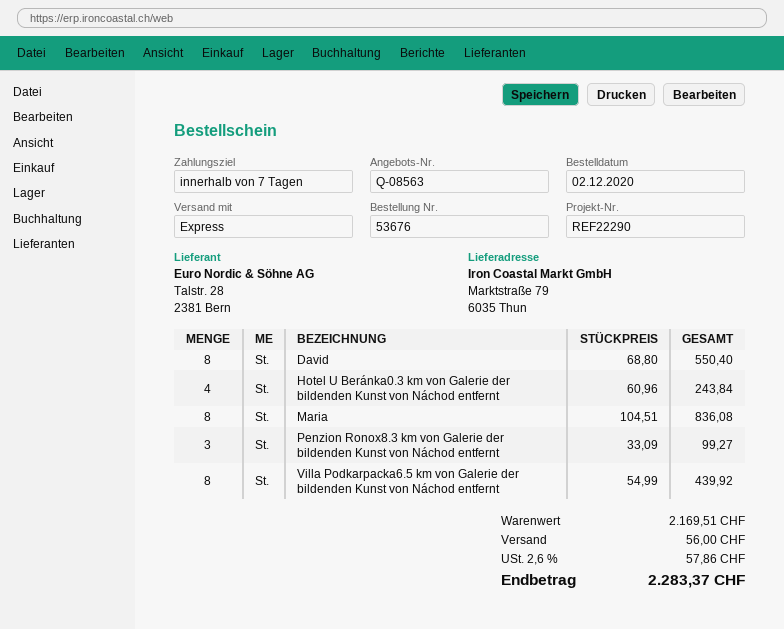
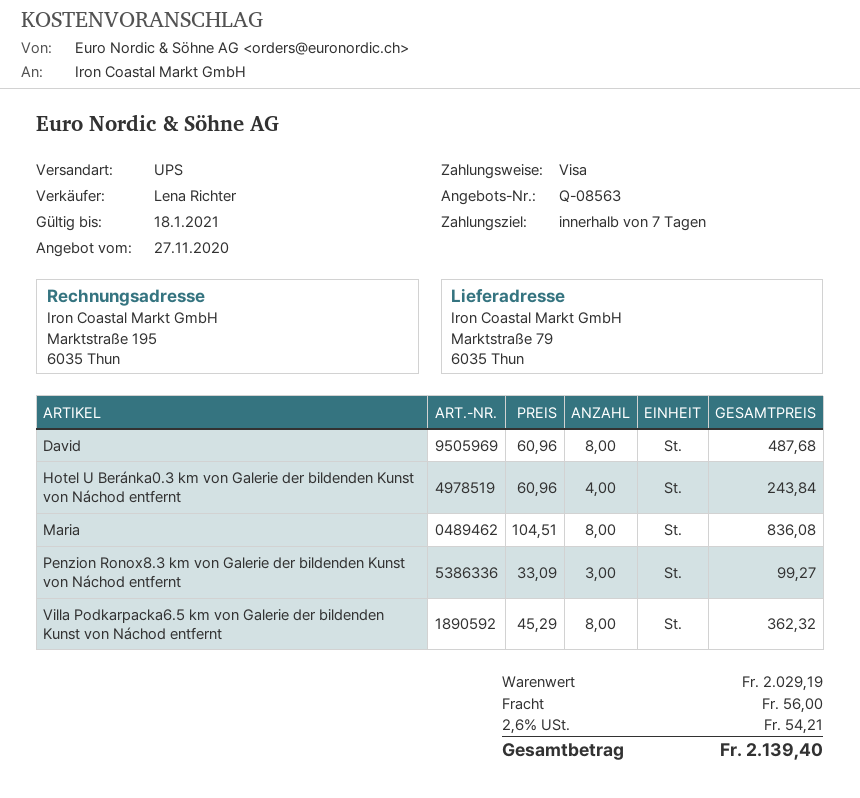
shipping method: express -> UPS
David: 8 x 68.80 = 550.40 -> 8 x 60.96 = 487.68
Villa Podkarpacka6.5 km von Galerie der bildenden Kunst von Náchod entfernt: 8 x 54.99 = 439.92 -> 8 x 45.29 = 362.32
subtotal: 2169.51 -> 2029.19
tax: 2.6% = 57.86 -> 2.6% = 54.21
total: 2283.37 -> 2139.40

